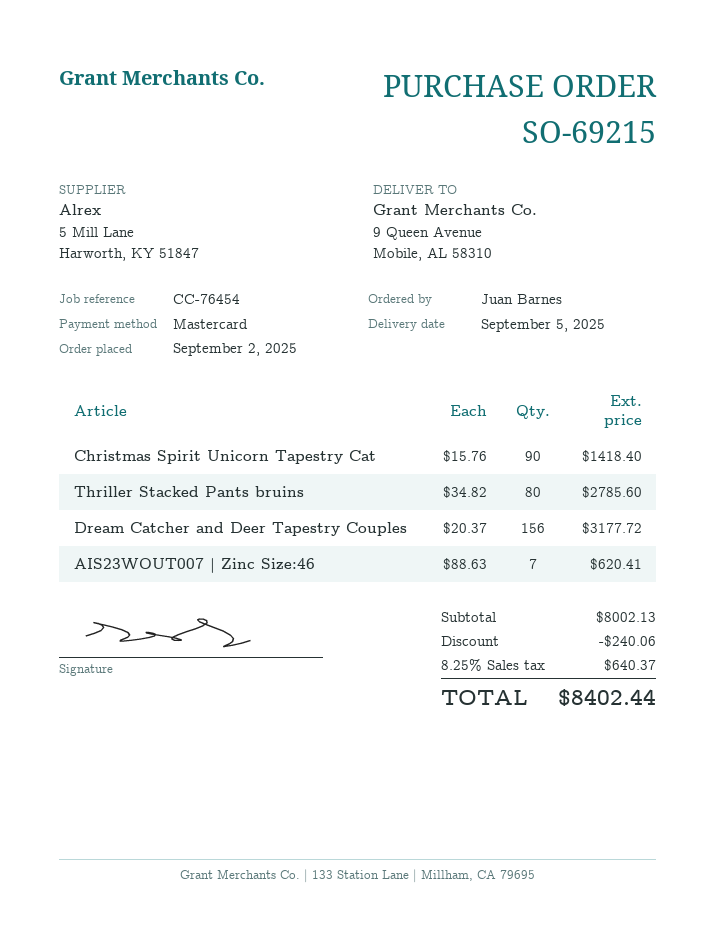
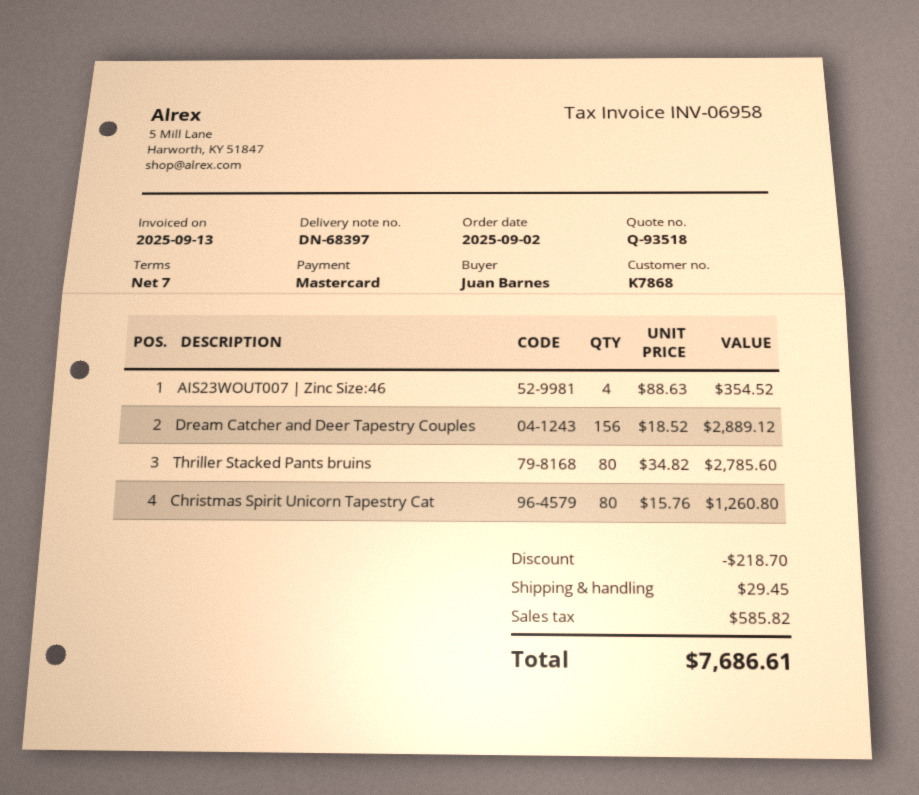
Christmas Spirit Unicorn Tapestry Cat: 90 x 15.76 = 1418.40 -> 80 x 15.76 = 1260.80
Dream Catcher and Deer Tapestry Couples: 156 x 20.37 = 3177.72 -> 156 x 18.52 = 2889.12
AIS23WOUT007 | Zinc Size:46: 7 x 88.63 = 620.41 -> 4 x 88.63 = 354.52
discount: 240.06 -> 218.70
shipping: none -> 29.45
tax: 640.37 -> 585.82
total: 8402.44 -> 7686.61

